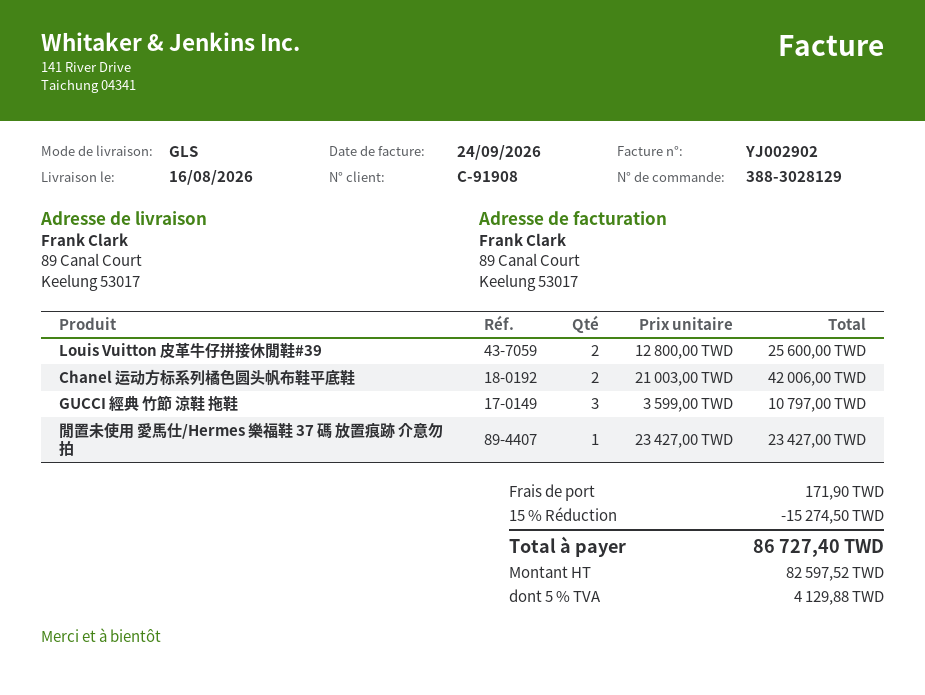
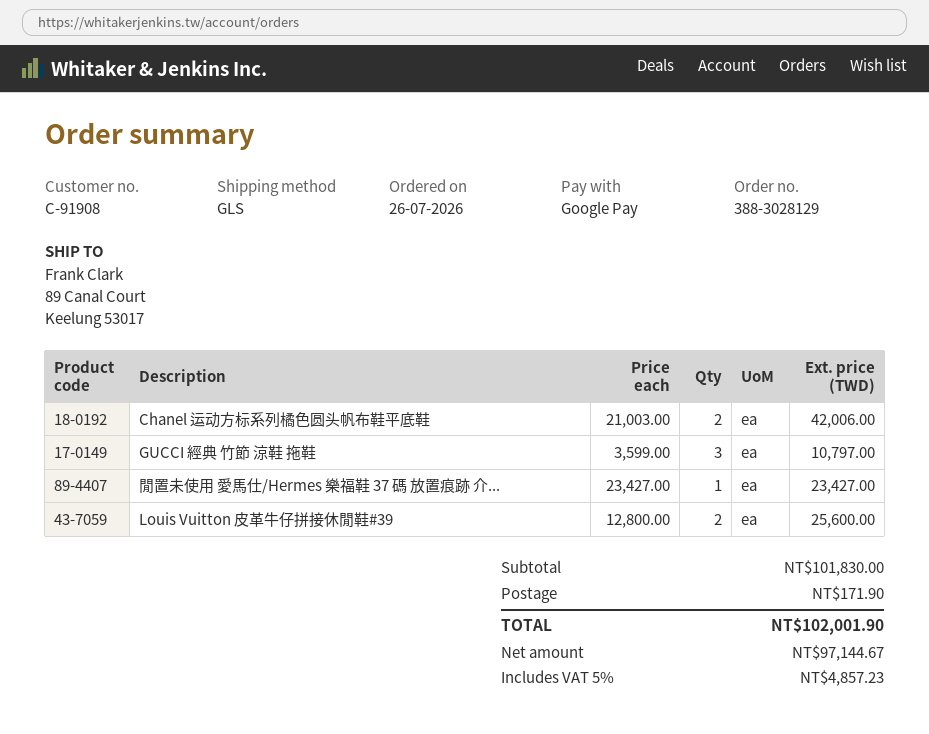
discount: 15% = 15274.50 -> none
net: 82597.52 -> 97144.67
tax: 5% = 4129.88 -> 5% = 4857.23
total: 86727.40 -> 102001.90

